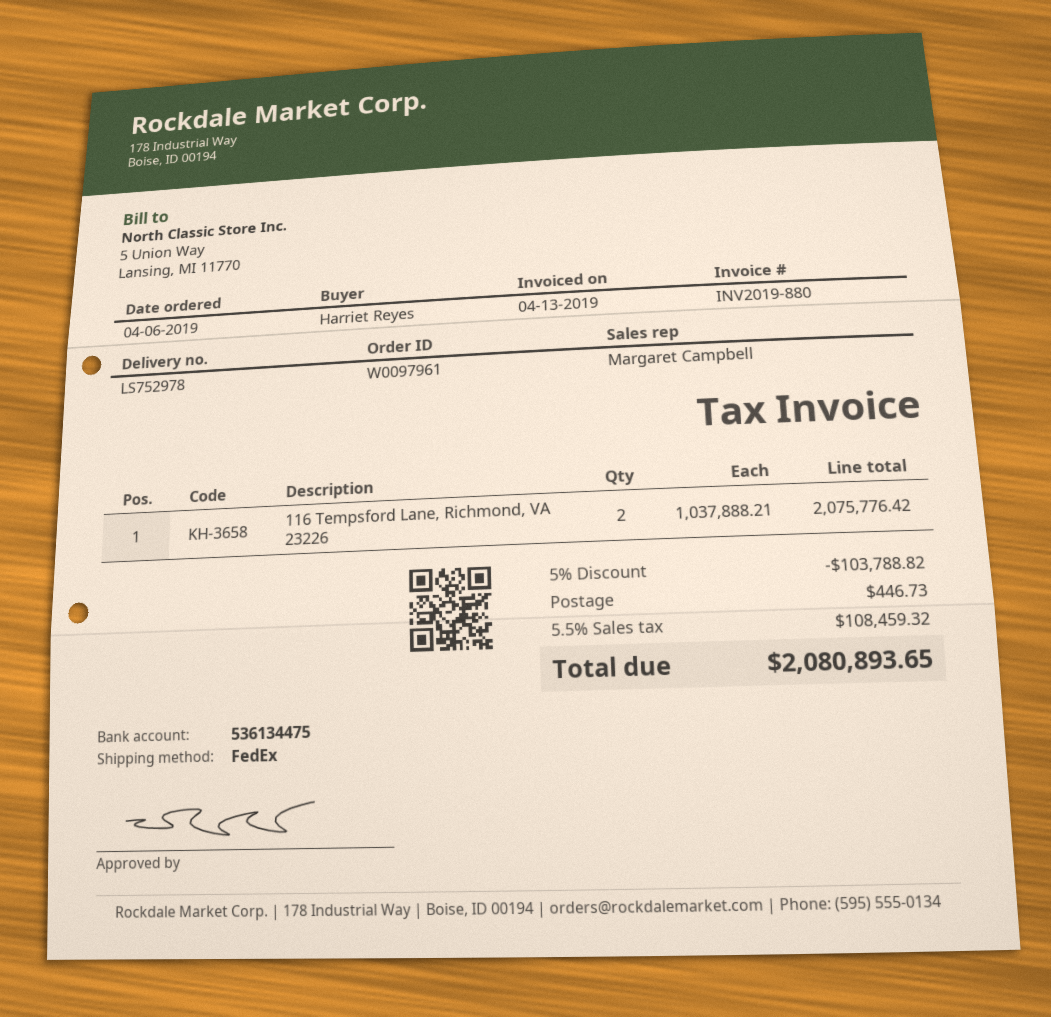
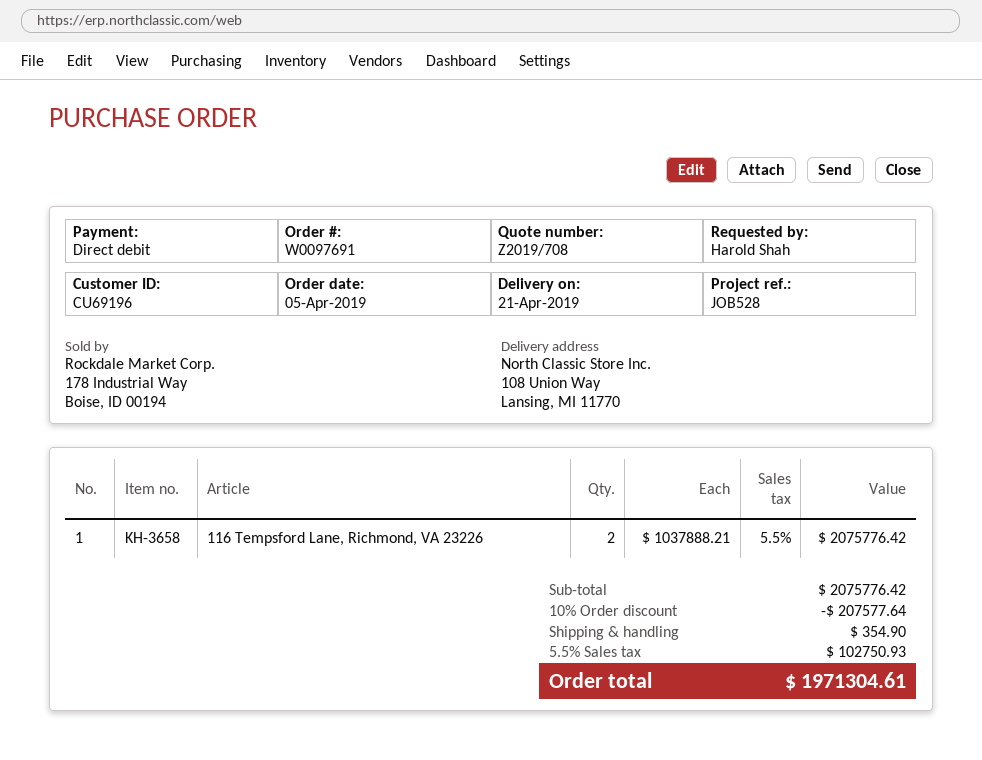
order number: W0097961 -> W0097691
order date: 2019-04-06 -> 2019-04-05
ordered by: Harriet Reyes -> Harold Shah
discount: 5% = 103788.82 -> 10% = 207577.64
shipping: 446.73 -> 354.90
tax: 5.5% = 108459.32 -> 5.5% = 102750.93
total: 2080893.65 -> 1971304.61

